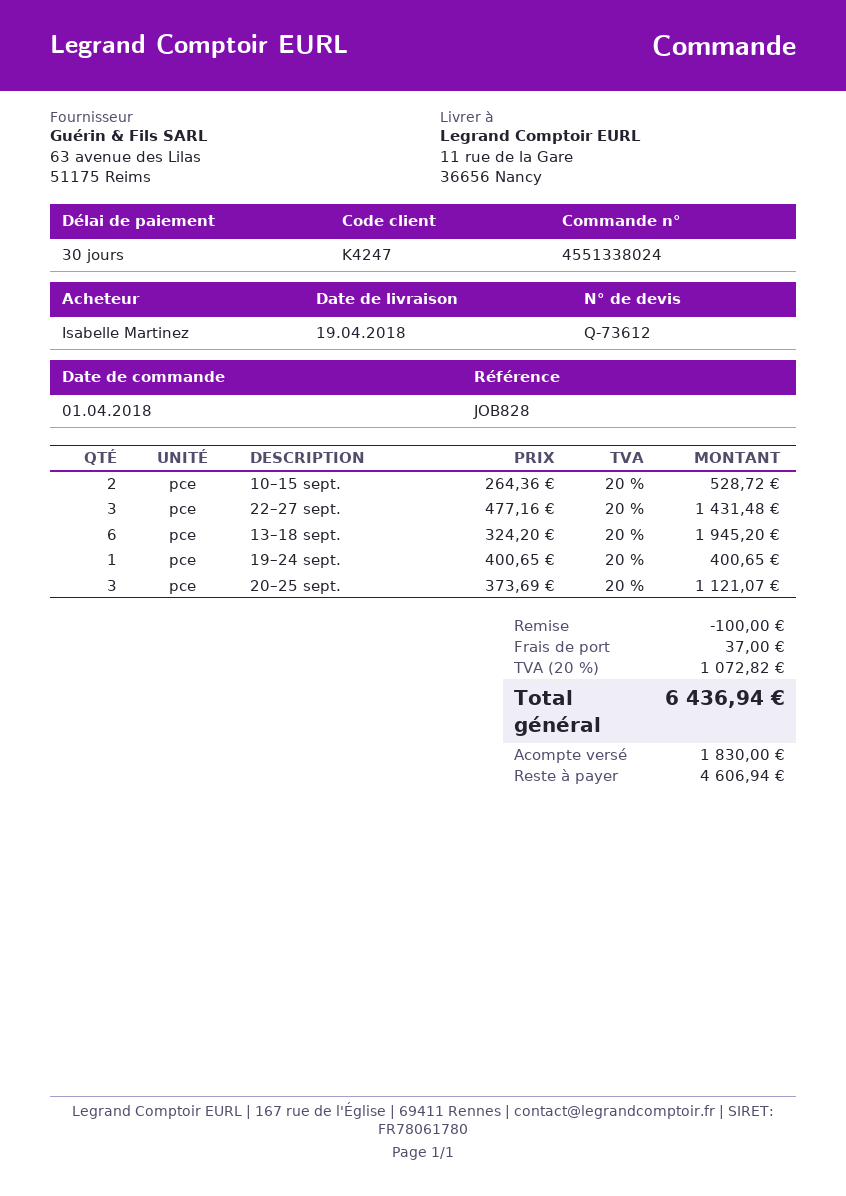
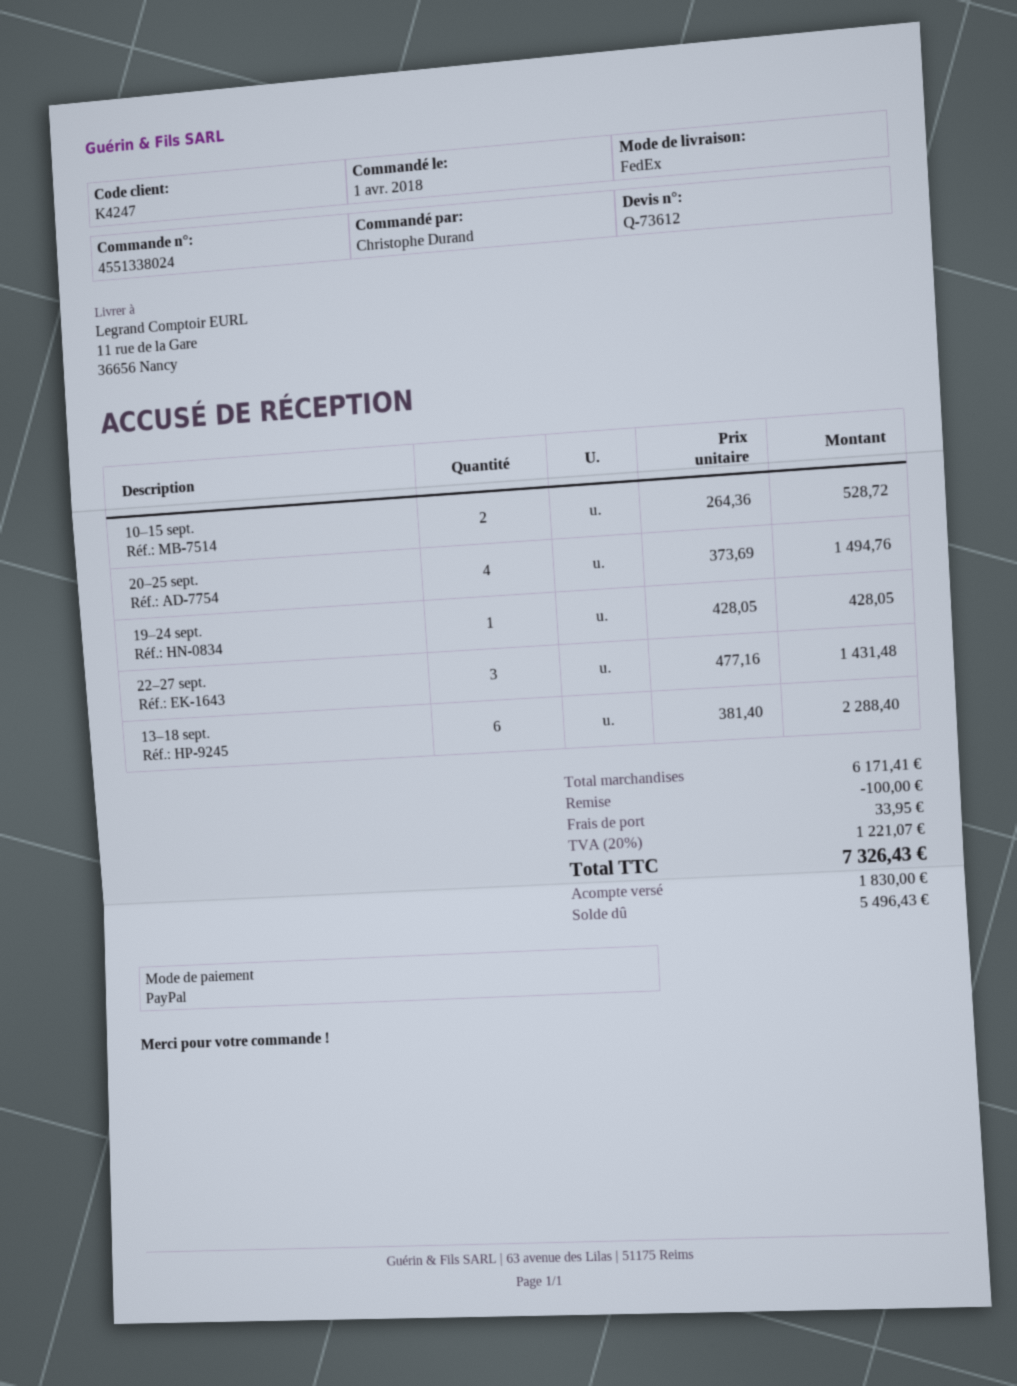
ordered by: Isabelle Martinez -> Christophe Durand
13–18 sept.: 6 x 324.20 = 1945.20 -> 6 x 381.40 = 2288.40
19–24 sept.: 1 x 400.65 = 400.65 -> 1 x 428.05 = 428.05
20–25 sept.: 3 x 373.69 = 1121.07 -> 4 x 373.69 = 1494.76
shipping: 37.00 -> 33.95
tax: 20% = 1072.82 -> 20% = 1221.07
total: 6436.94 -> 7326.43
balance: 4606.94 -> 5496.43

